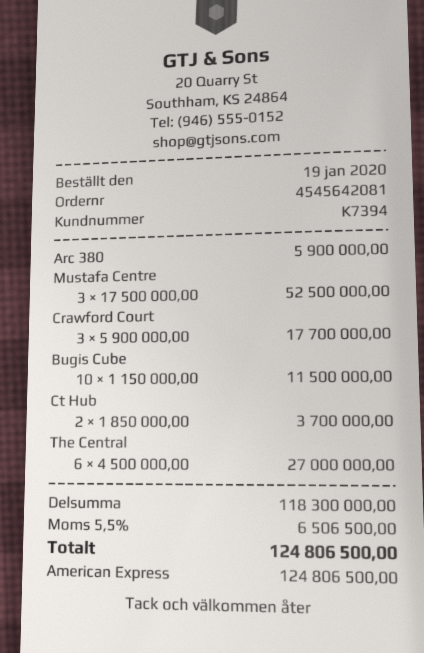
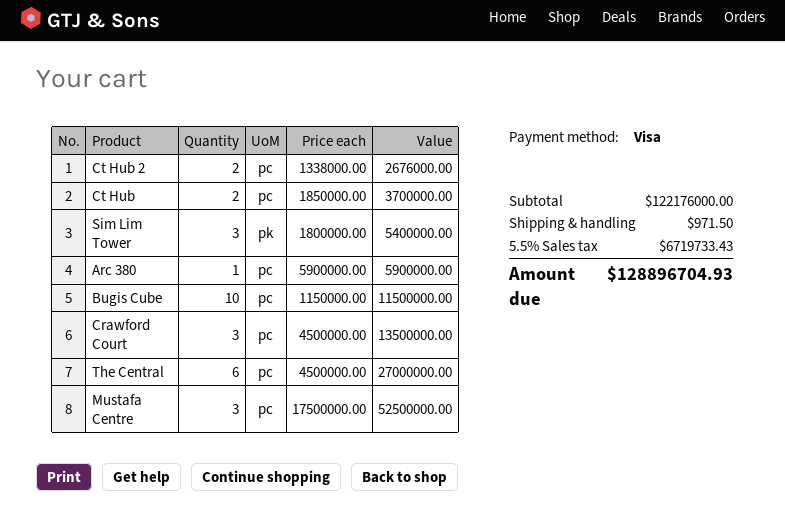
payment method: American Express -> Visa
Crawford Court: 3 x 5900000.00 = 17700000.00 -> 3 x 4500000.00 = 13500000.00
Ct Hub 2: none -> 2 x 1338000.00 = 2676000.00
Sim Lim Tower: none -> 3 x 1800000.00 = 5400000.00
subtotal: 118300000.00 -> 122176000.00
shipping: none -> 971.50
tax: 5.5% = 6506500.00 -> 5.5% = 6719733.43
total: 124806500.00 -> 128896704.93

